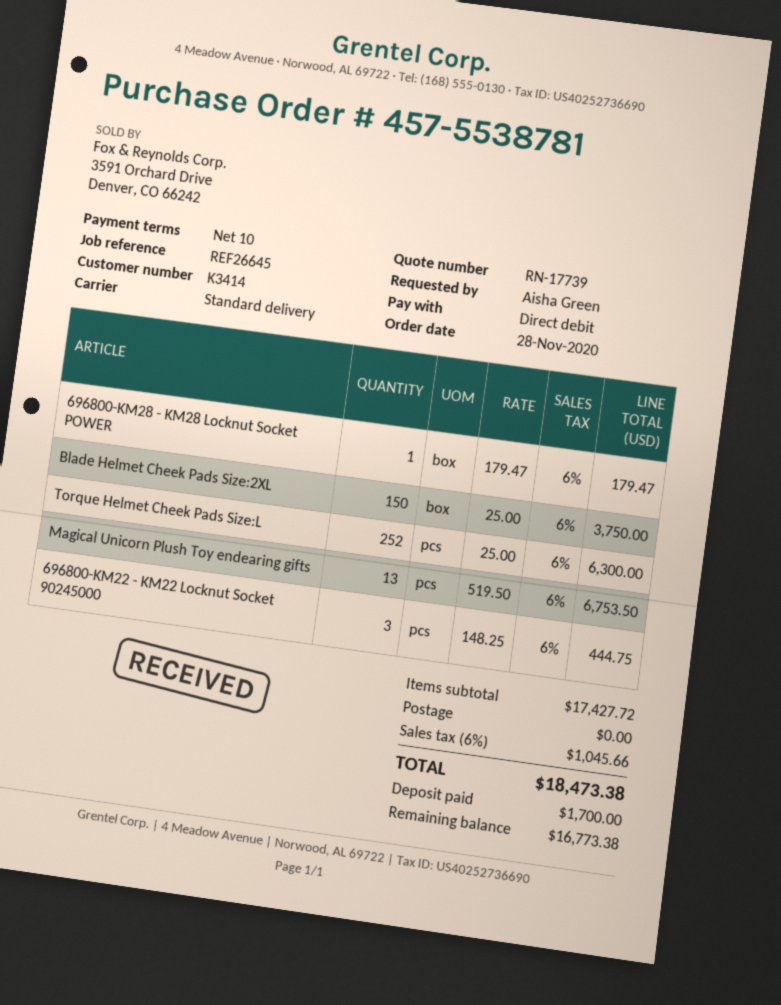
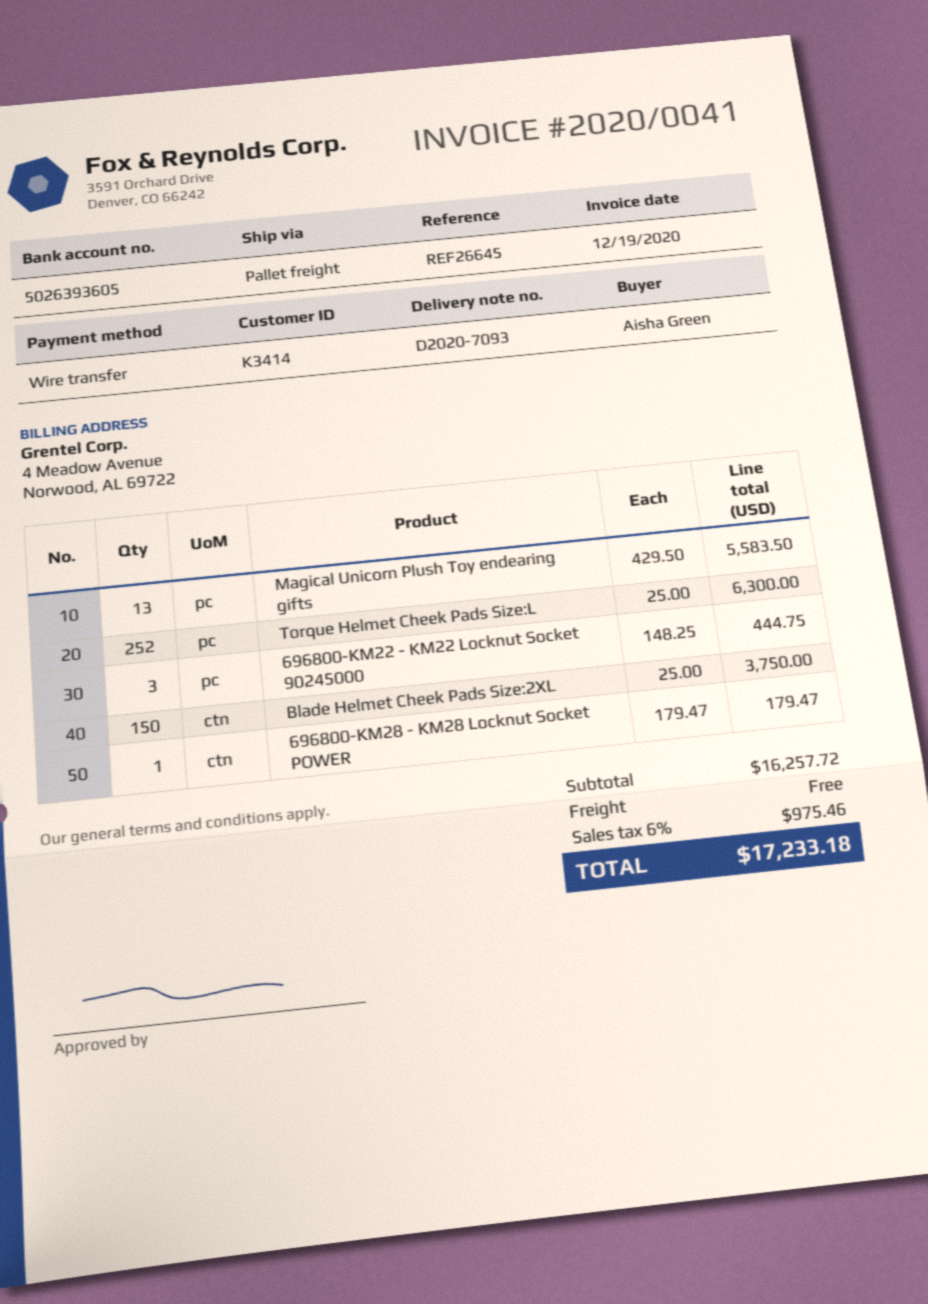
payment method: direct debit -> bank transfer
shipping method: standard -> pallet freight
Magical Unicorn Plush Toy endearing gifts: 13 x 519.50 = 6753.50 -> 13 x 429.50 = 5583.50
subtotal: 17427.72 -> 16257.72
tax: 6% = 1045.66 -> 6% = 975.46
total: 18473.38 -> 17233.18

